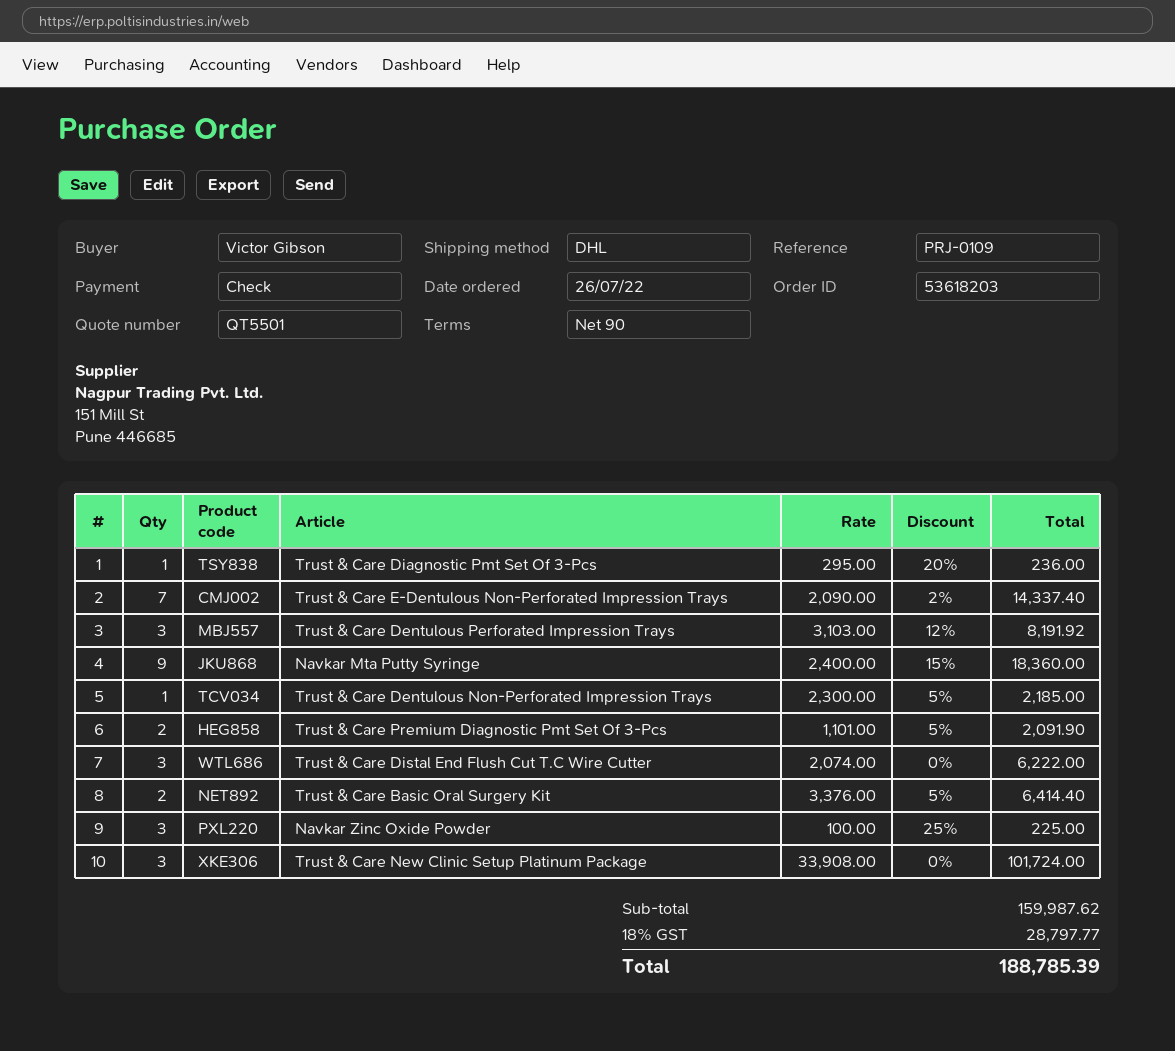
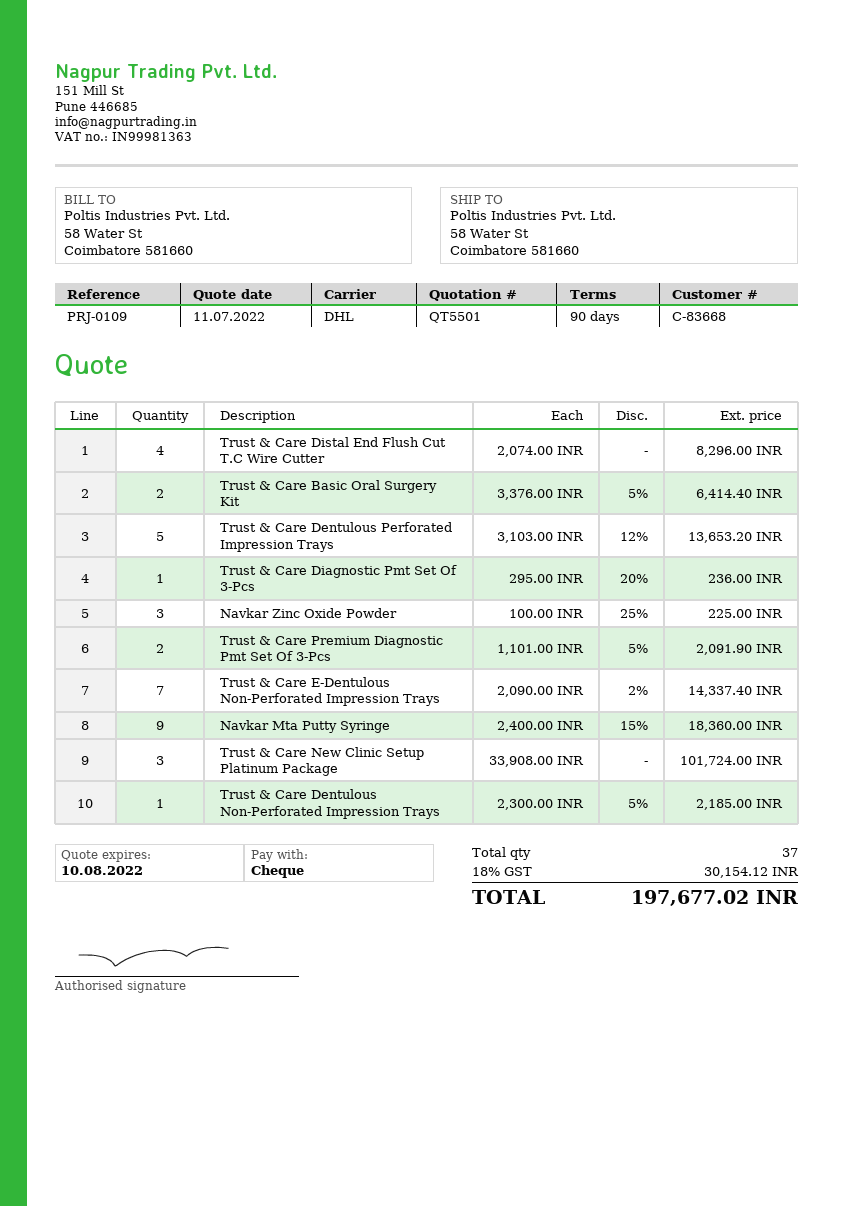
Trust & Care Dentulous Perforated Impression Trays: 3 x 3103.00 - 12% = 8191.92 -> 5 x 3103.00 - 12% = 13653.20
Trust & Care Distal End Flush Cut T.C Wire Cutter: 3 x 2074.00 = 6222.00 -> 4 x 2074.00 = 8296.00
tax: 18% = 28797.77 -> 18% = 30154.12
total: 188785.39 -> 197677.02

